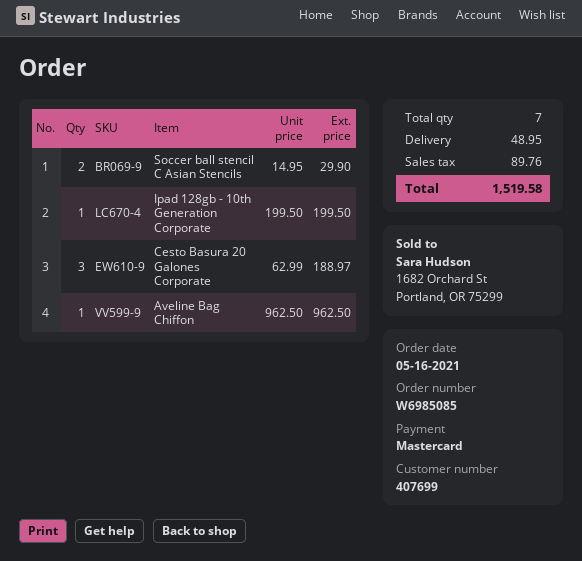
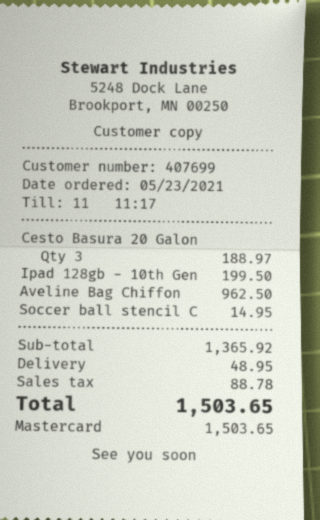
order date: 2021-05-16 -> 2021-05-23
Soccer ball stencil C Asian Stencils: 2 for 29.90 -> 1 for 14.95
tax: 89.76 -> 88.78
total: 1519.58 -> 1503.65

